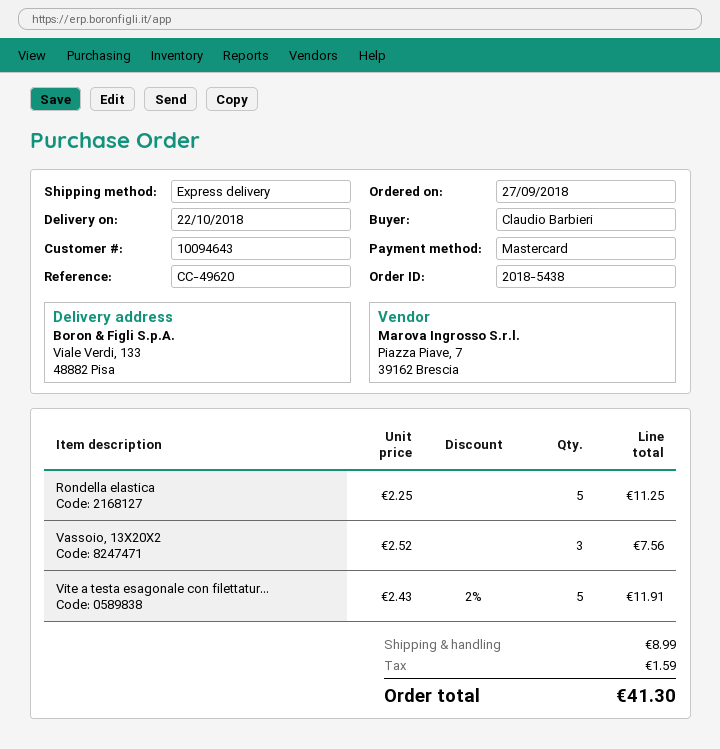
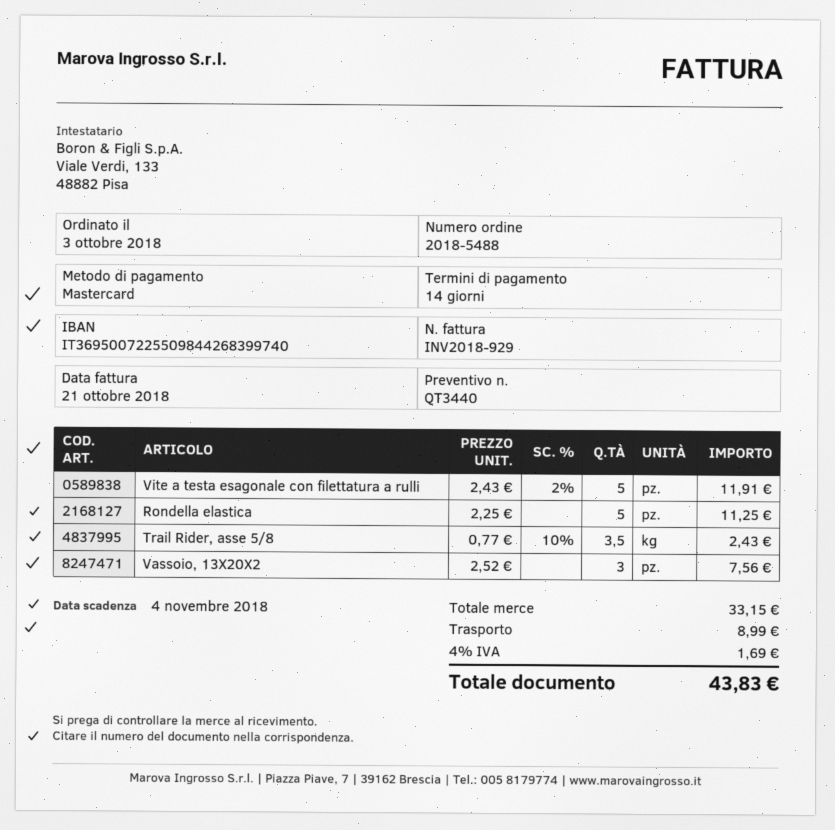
order number: 2018-5438 -> 2018-5488
order date: 2018-09-27 -> 2018-10-03
Trail Rider, asse 5/8: none -> 3.5 x 0.77 - 10% = 2.43
tax: 1.59 -> 1.69
total: 41.30 -> 43.83

